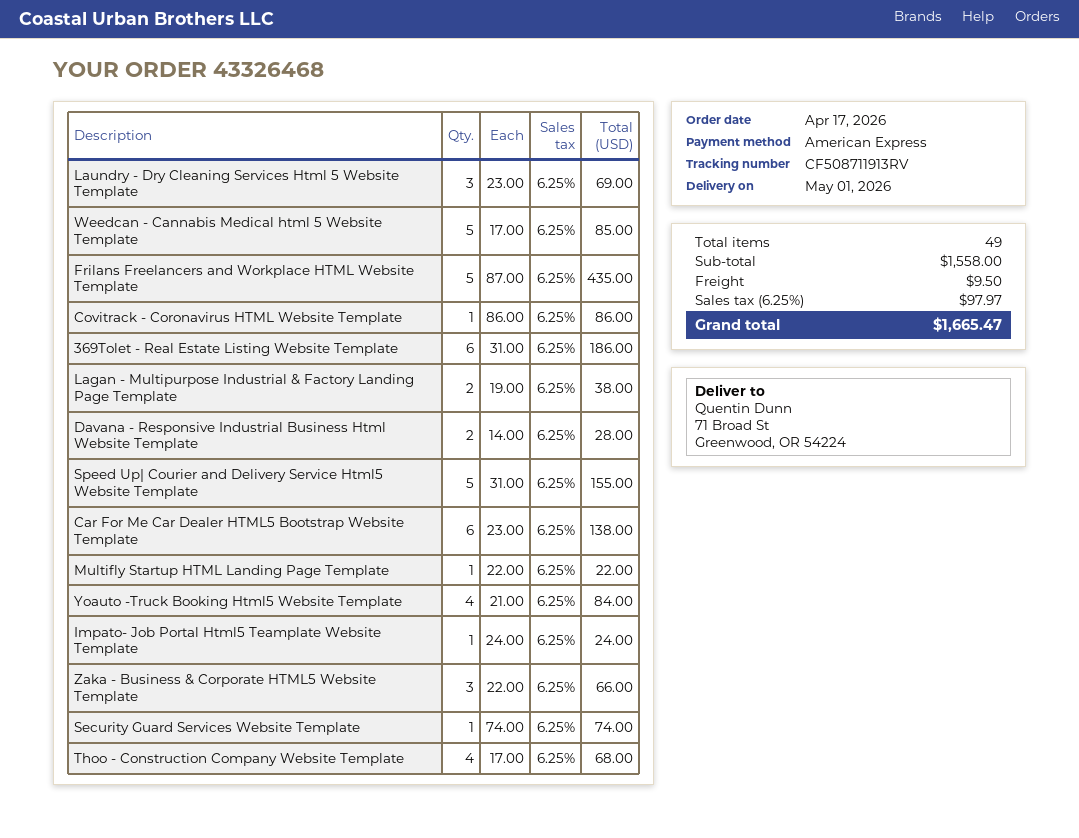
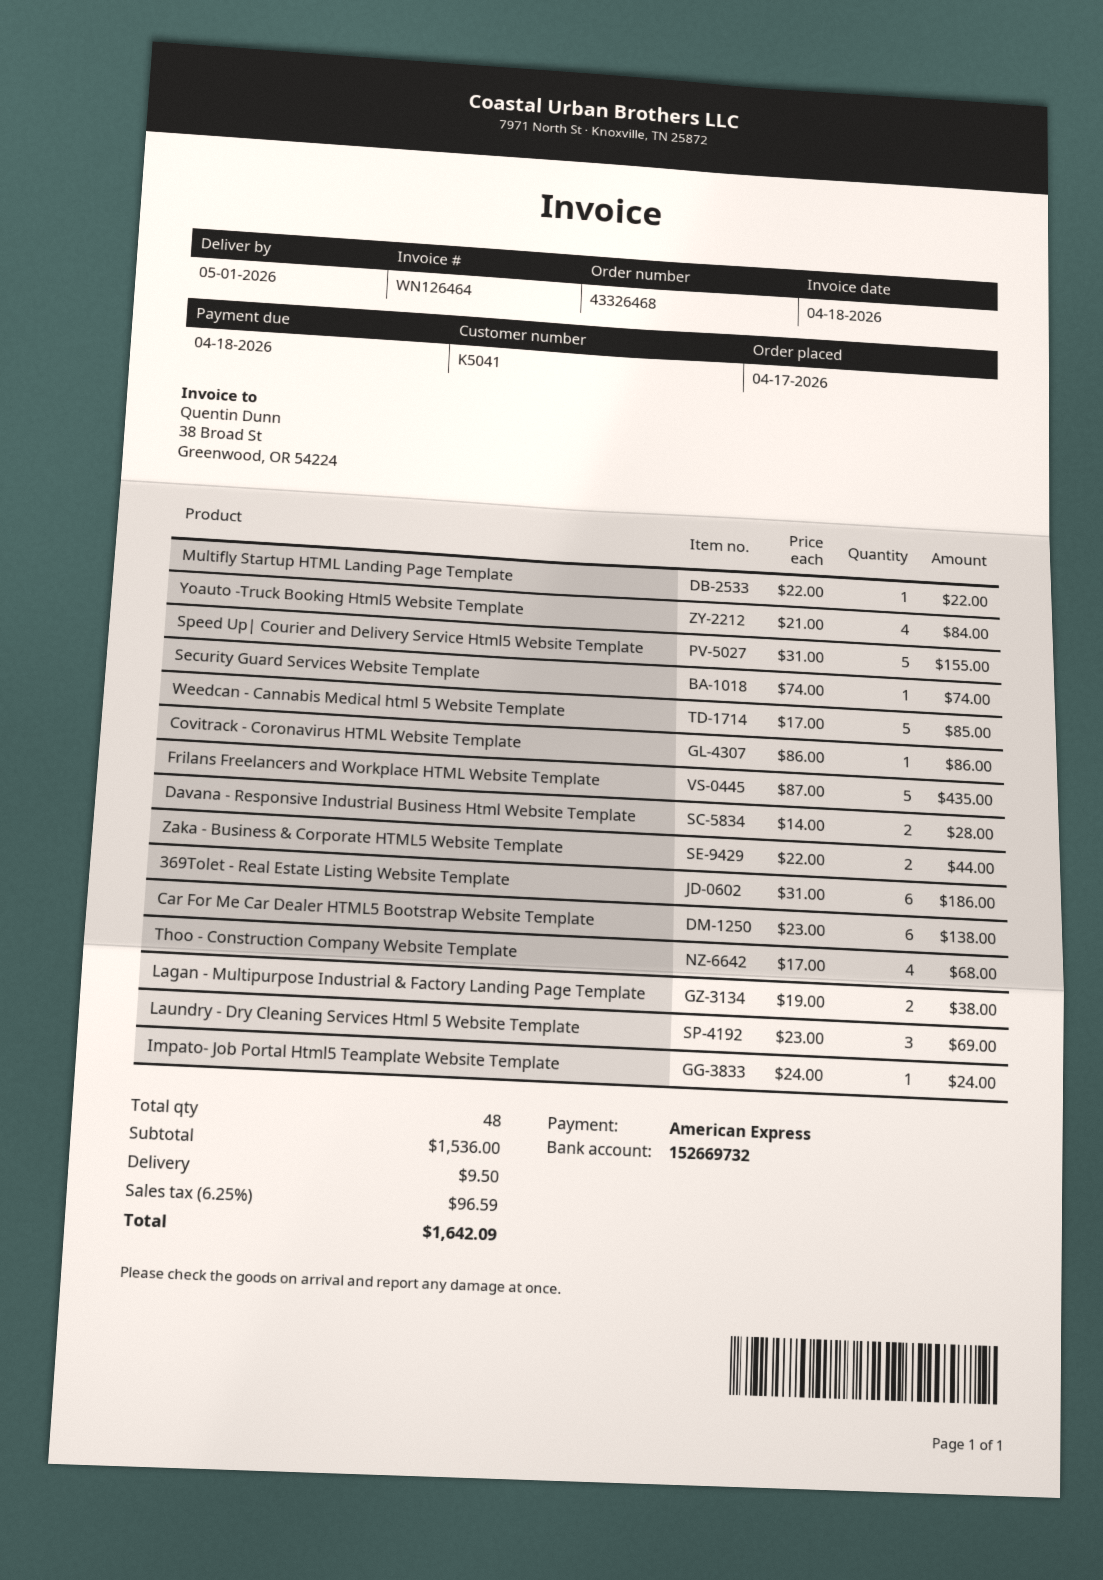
Zaka - Business & Corporate HTML5 Website Template: 3 x 22.00 = 66.00 -> 2 x 22.00 = 44.00
total quantity: 49 -> 48
subtotal: 1558.00 -> 1536.00
tax: 6.25% = 97.97 -> 6.25% = 96.59
total: 1665.47 -> 1642.09

